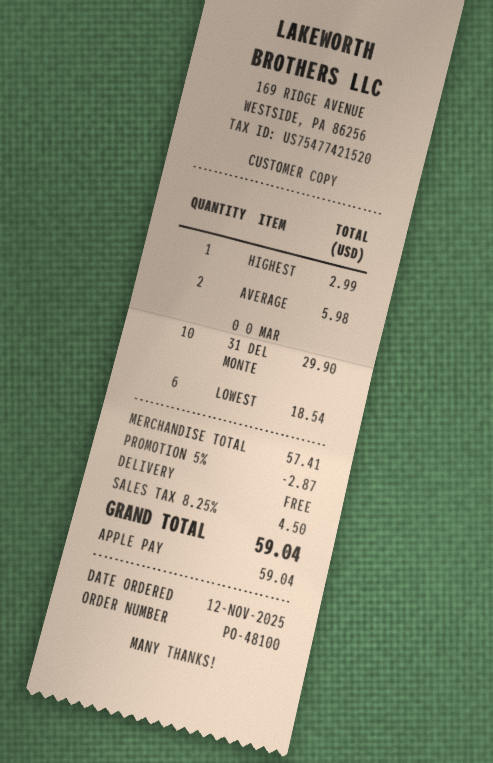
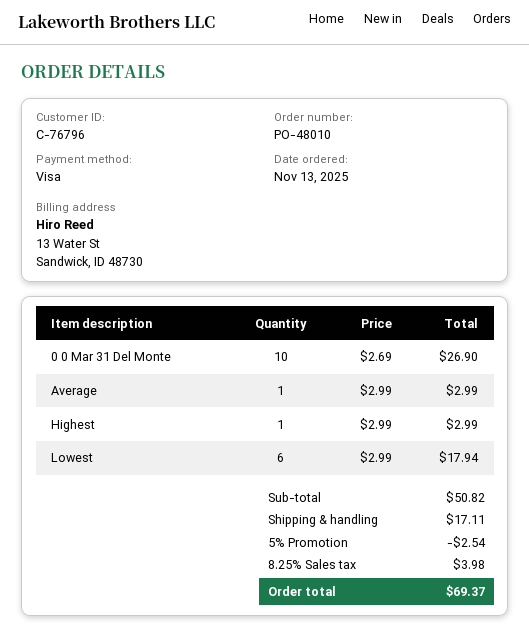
order number: PO-48100 -> PO-48010
order date: 2025-11-12 -> 2025-11-13
payment method: Apple Pay -> Visa
AVERAGE: 2 for 5.98 -> 1 for 2.99
0 0 MAR 31 DEL MONTE: 10 for 29.90 -> 10 for 26.90
LOWEST: 6 for 18.54 -> 6 for 17.94
subtotal: 57.41 -> 50.82
discount: 5% = 2.87 -> 5% = 2.54
shipping: 0.00 -> 17.11
tax: 8.25% = 4.50 -> 8.25% = 3.98
total: 59.04 -> 69.37

